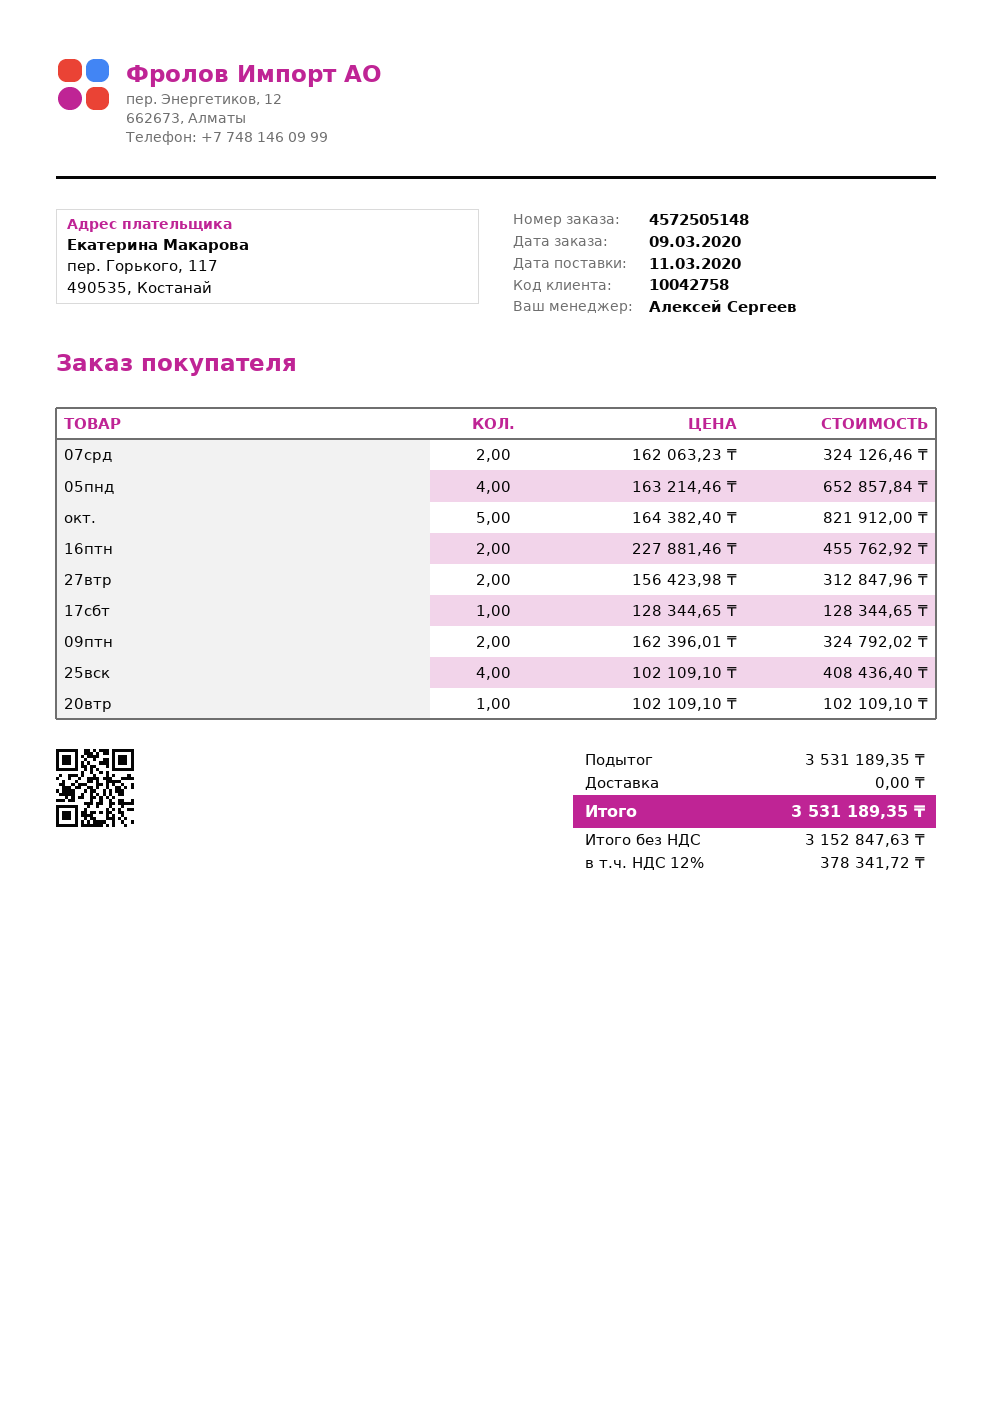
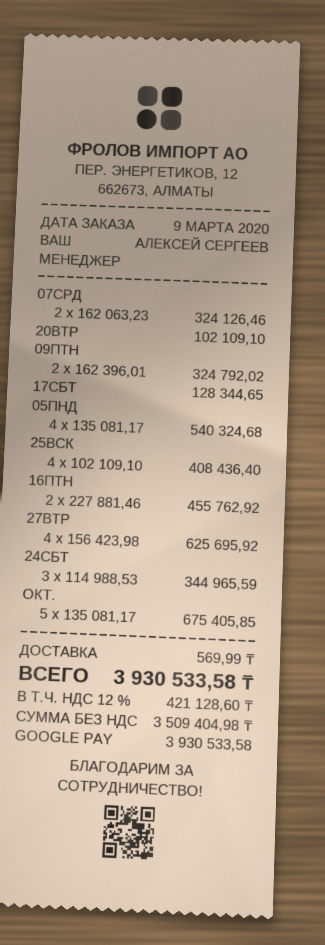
05пнд: 4 x 163214.46 = 652857.84 -> 4 x 135081.17 = 540324.68
окт.: 5 x 164382.40 = 821912.00 -> 5 x 135081.17 = 675405.85
27втр: 2 x 156423.98 = 312847.96 -> 4 x 156423.98 = 625695.92
24СБТ: none -> 3 x 114988.53 = 344965.59
shipping: 0.00 -> 569.99
net: 3152847.63 -> 3509404.98
tax: 12% = 378341.72 -> 12% = 421128.60
total: 3531189.35 -> 3930533.58

